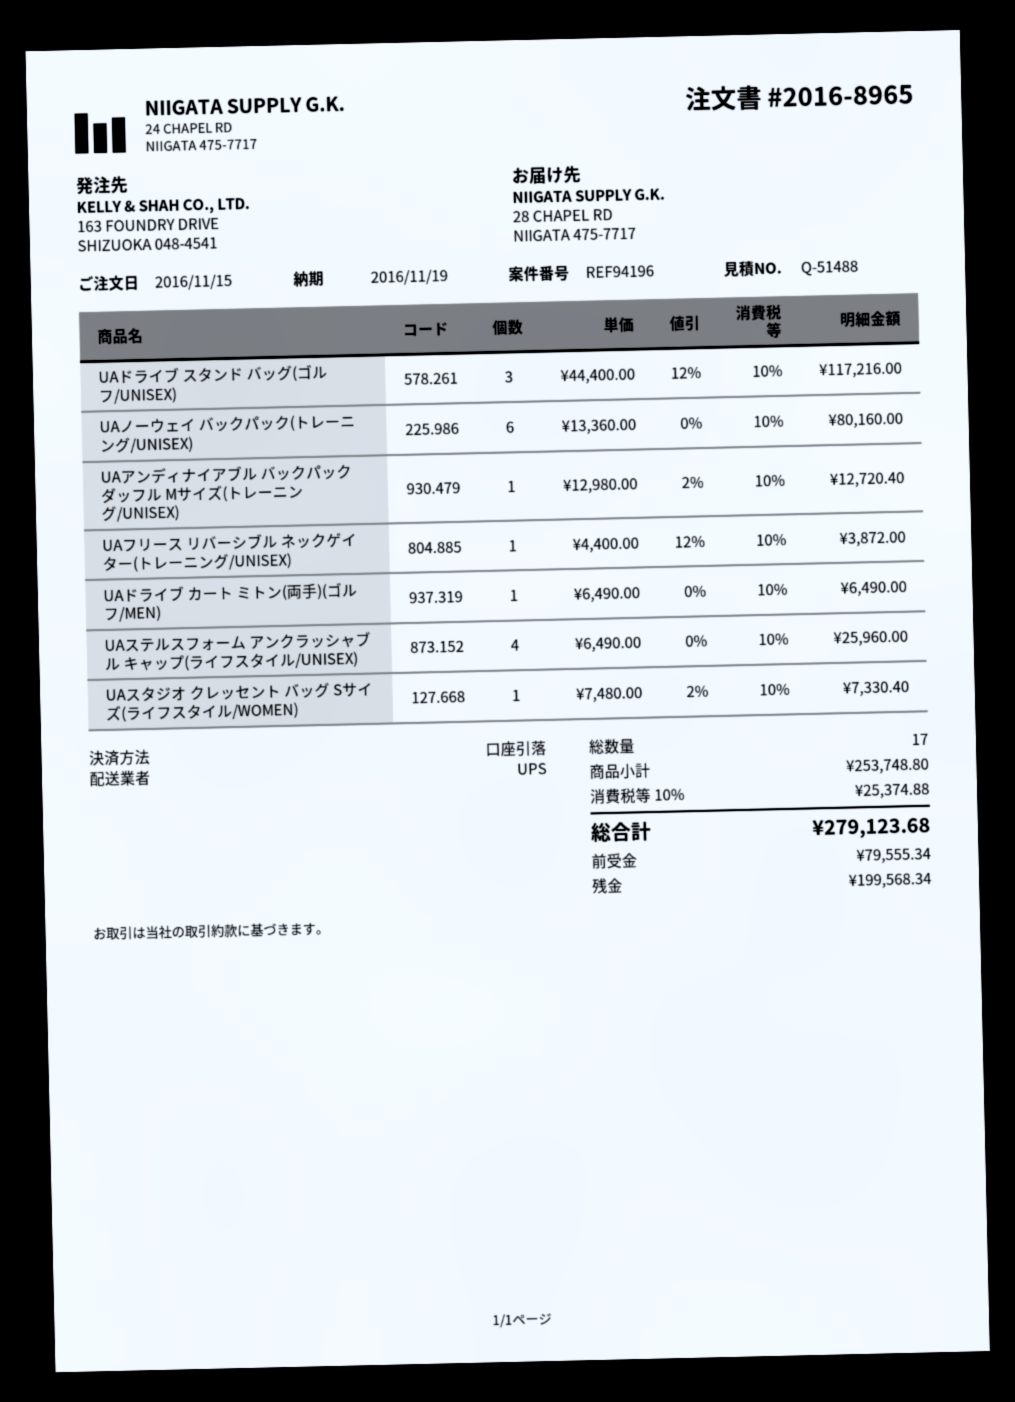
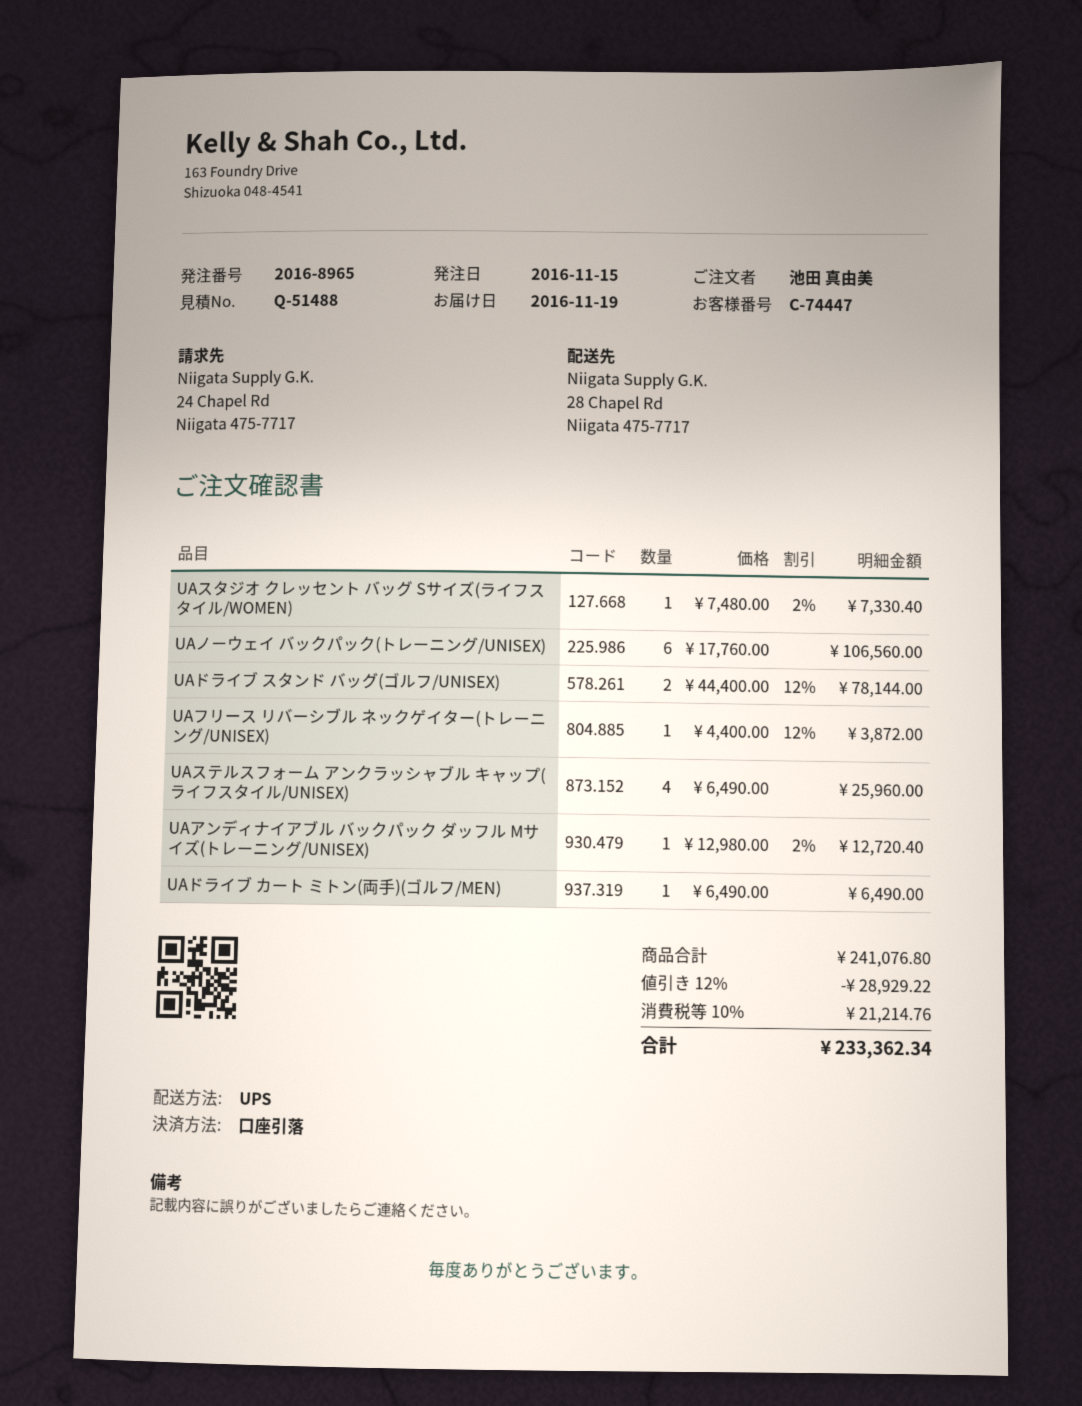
UAドライブ スタンド バッグ(ゴルフ/UNISEX): 3 x 44400.00 - 12% = 117216.00 -> 2 x 44400.00 - 12% = 78144.00
UAノーウェイ バックパック(トレーニング/UNISEX): 6 x 13360.00 = 80160.00 -> 6 x 17760.00 = 106560.00
subtotal: 253748.80 -> 241076.80
discount: none -> 12% = 28929.22
tax: 10% = 25374.88 -> 10% = 21214.76
total: 279123.68 -> 233362.34

